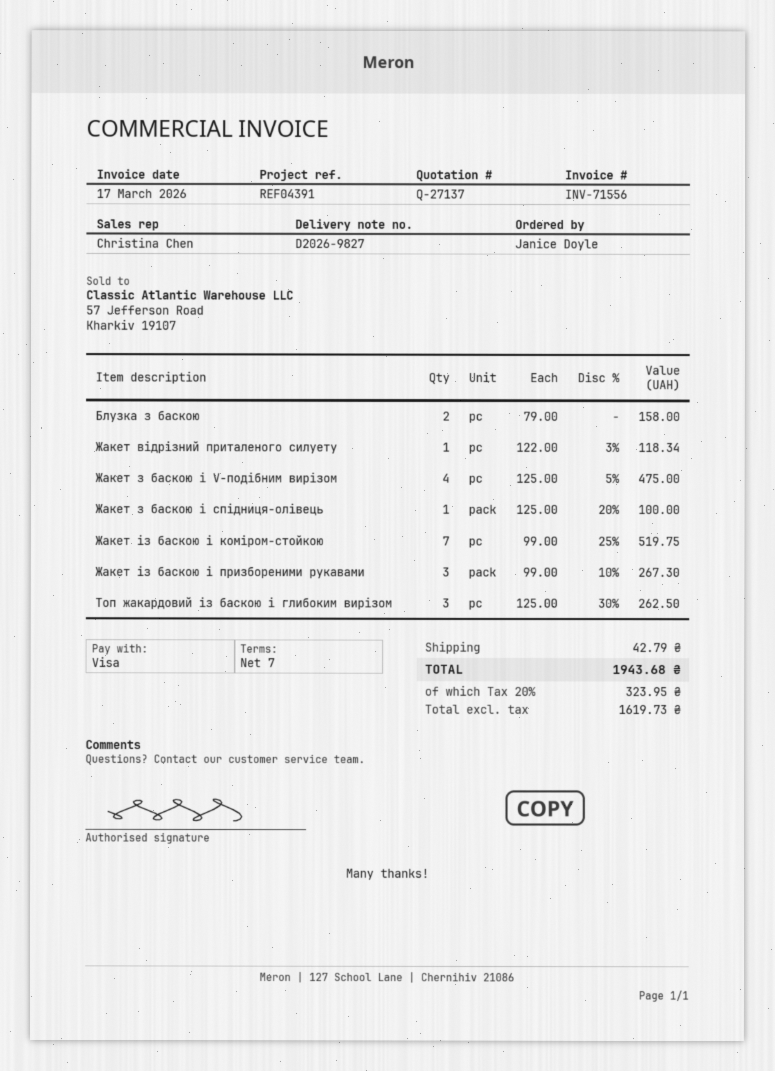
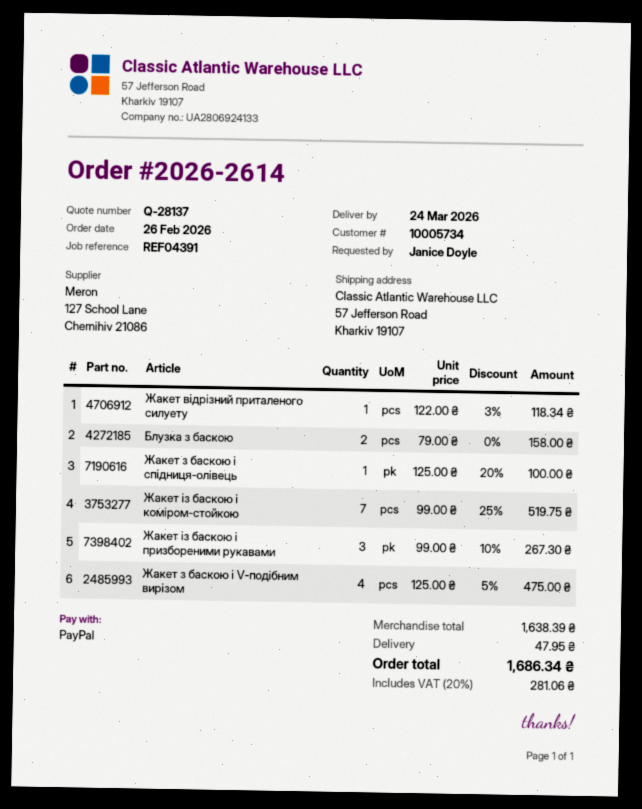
quote number: Q-27137 -> Q-28137
payment method: Visa -> PayPal
Топ жакардовий із баскою і глибоким вирізом: 3 x 125.00 - 30% = 262.50 -> none
shipping: 42.79 -> 47.95
tax: 20% = 323.95 -> 20% = 281.06
total: 1943.68 -> 1686.34

